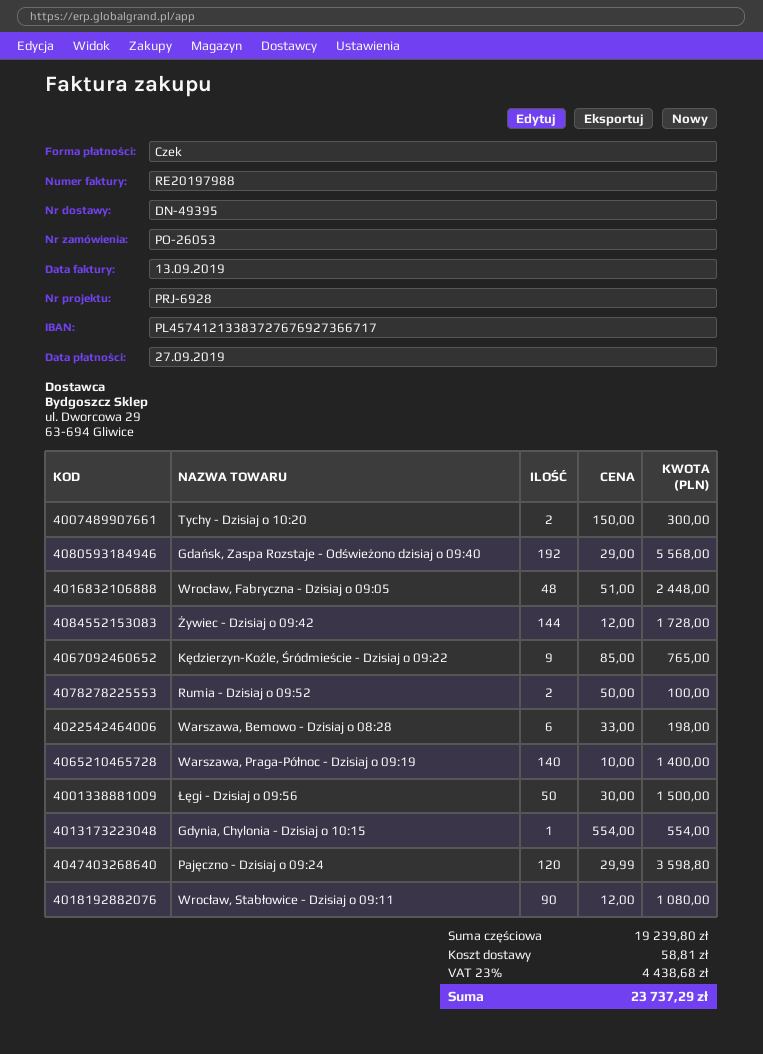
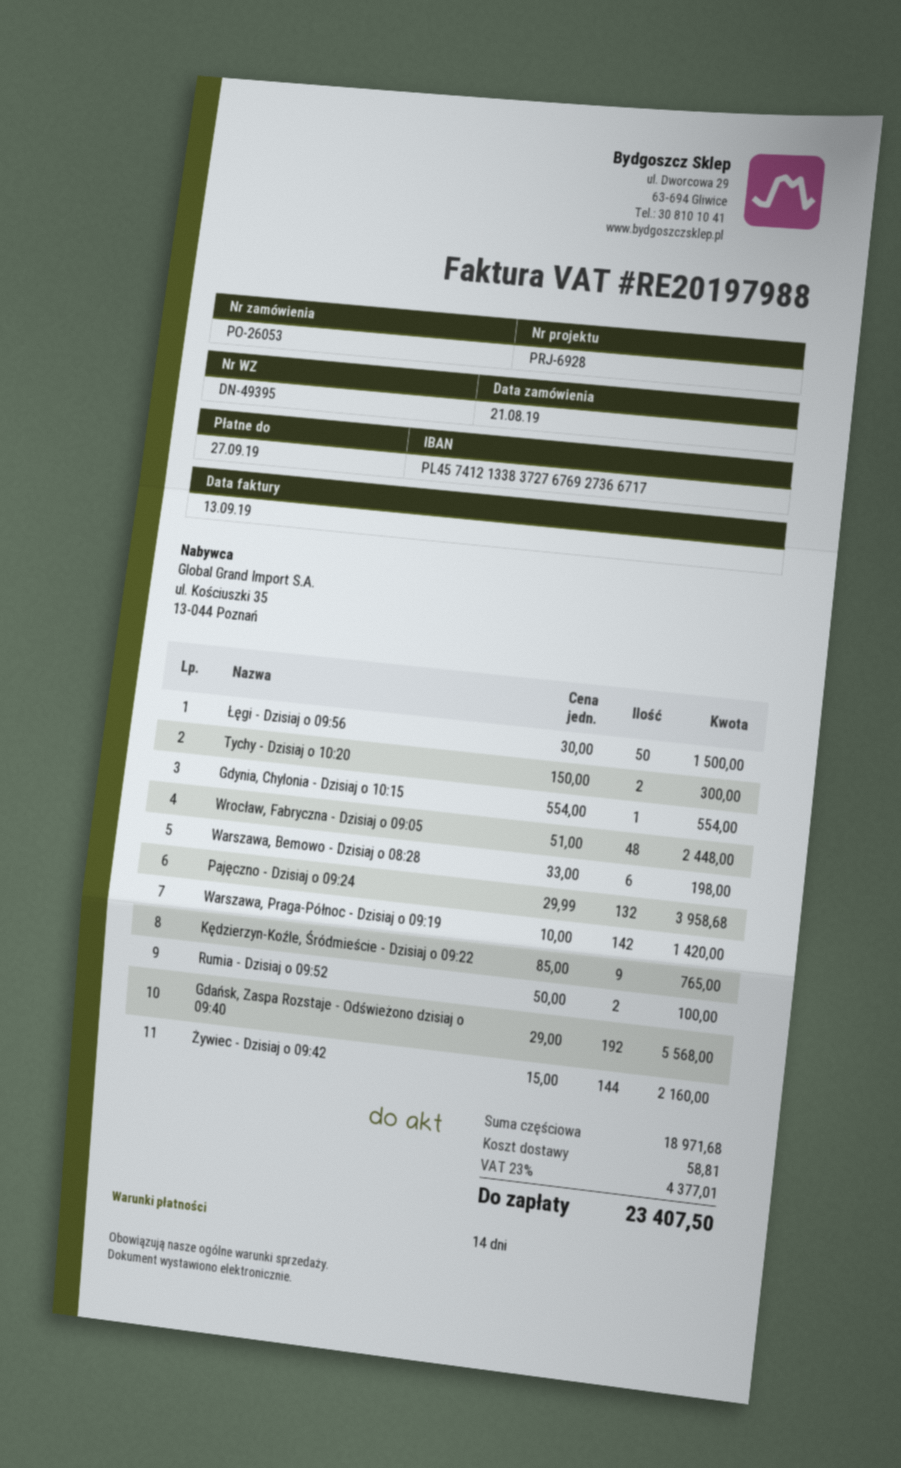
Żywiec - Dzisiaj o 09:42: 144 x 12.00 = 1728.00 -> 144 x 15.00 = 2160.00
Warszawa, Praga-Północ - Dzisiaj o 09:19: 140 x 10.00 = 1400.00 -> 142 x 10.00 = 1420.00
Pajęczno - Dzisiaj o 09:24: 120 x 29.99 = 3598.80 -> 132 x 29.99 = 3958.68
Wrocław, Stabłowice - Dzisiaj o 09:11: 90 x 12.00 = 1080.00 -> none
subtotal: 19239.80 -> 18971.68
tax: 23% = 4438.68 -> 23% = 4377.01
total: 23737.29 -> 23407.50

